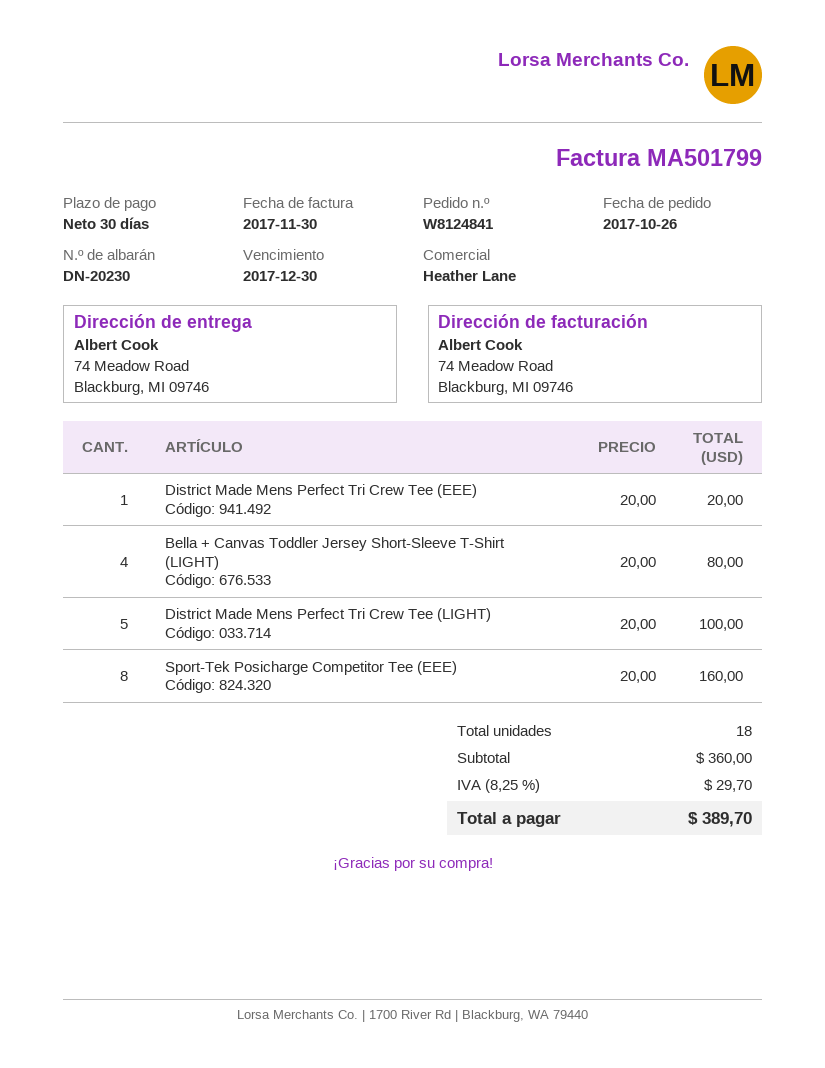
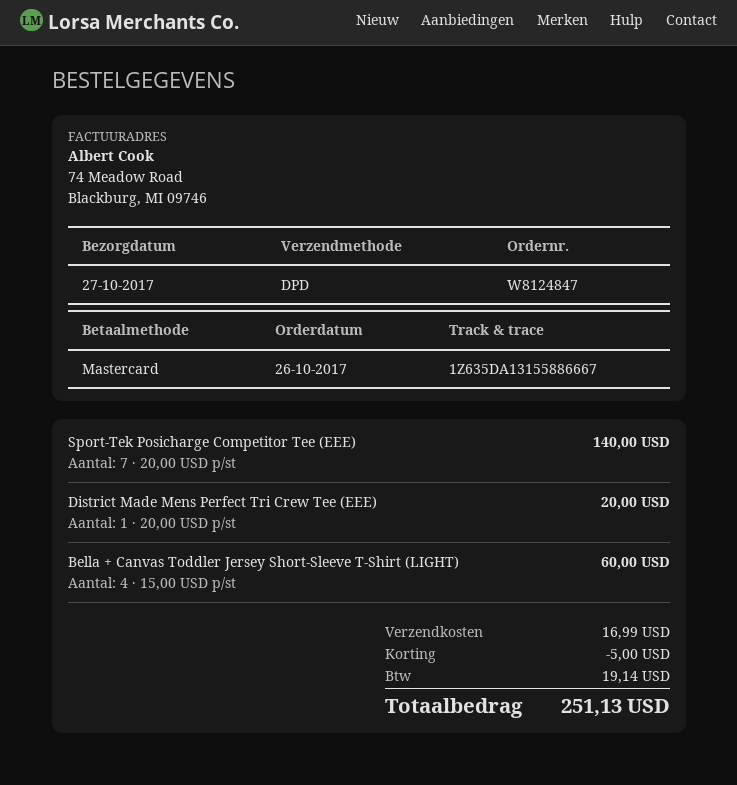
order number: W8124841 -> W8124847
Bella + Canvas Toddler Jersey Short-Sleeve T-Shirt (LIGHT): 4 x 20.00 = 80.00 -> 4 x 15.00 = 60.00
District Made Mens Perfect Tri Crew Tee (LIGHT): 5 x 20.00 = 100.00 -> none
Sport-Tek Posicharge Competitor Tee (EEE): 8 x 20.00 = 160.00 -> 7 x 20.00 = 140.00
discount: none -> 5.00
shipping: none -> 16.99
tax: 29.70 -> 19.14
total: 389.70 -> 251.13

